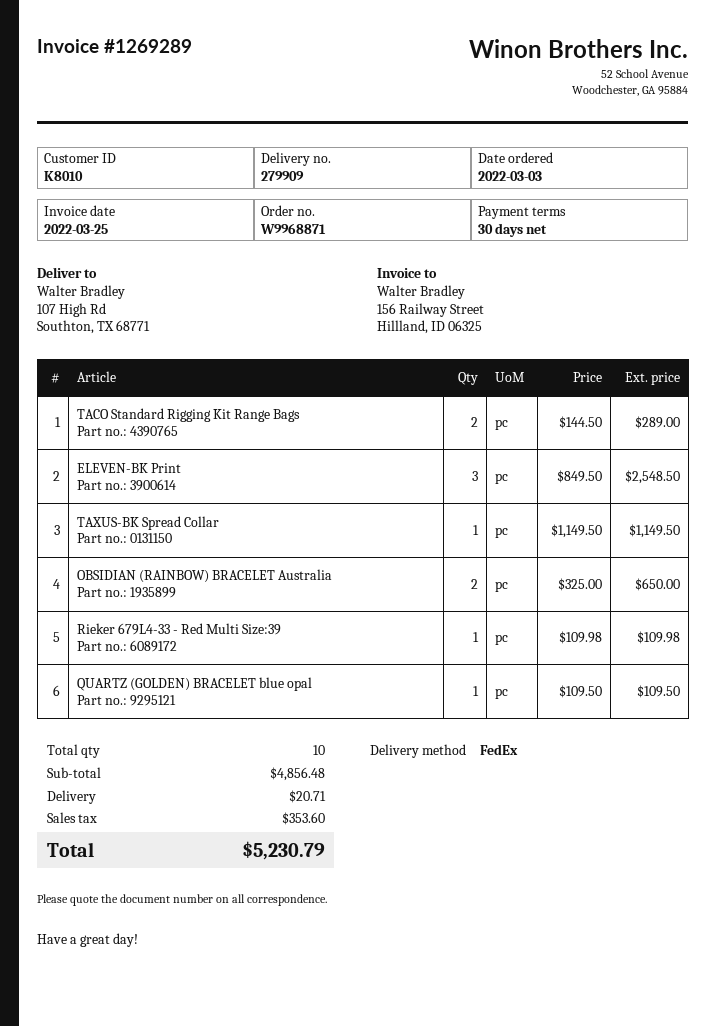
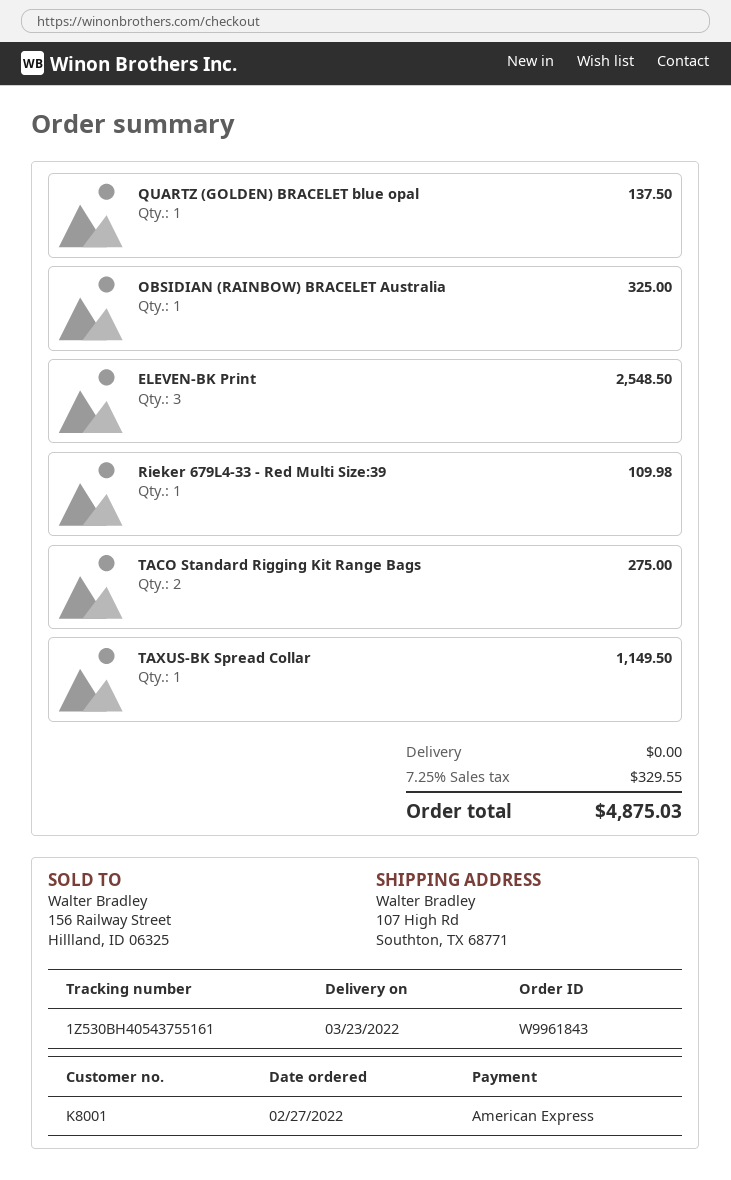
order number: W9968871 -> W9961843
order date: 2022-03-03 -> 2022-02-27
customer number: K8010 -> K8001
TACO Standard Rigging Kit Range Bags: 2 for 289.00 -> 2 for 275.00
OBSIDIAN (RAINBOW) BRACELET Australia: 2 for 650.00 -> 1 for 325.00
QUARTZ (GOLDEN) BRACELET blue opal: 1 for 109.50 -> 1 for 137.50
shipping: 20.71 -> 0.00
tax: 353.60 -> 329.55
total: 5230.79 -> 4875.03

